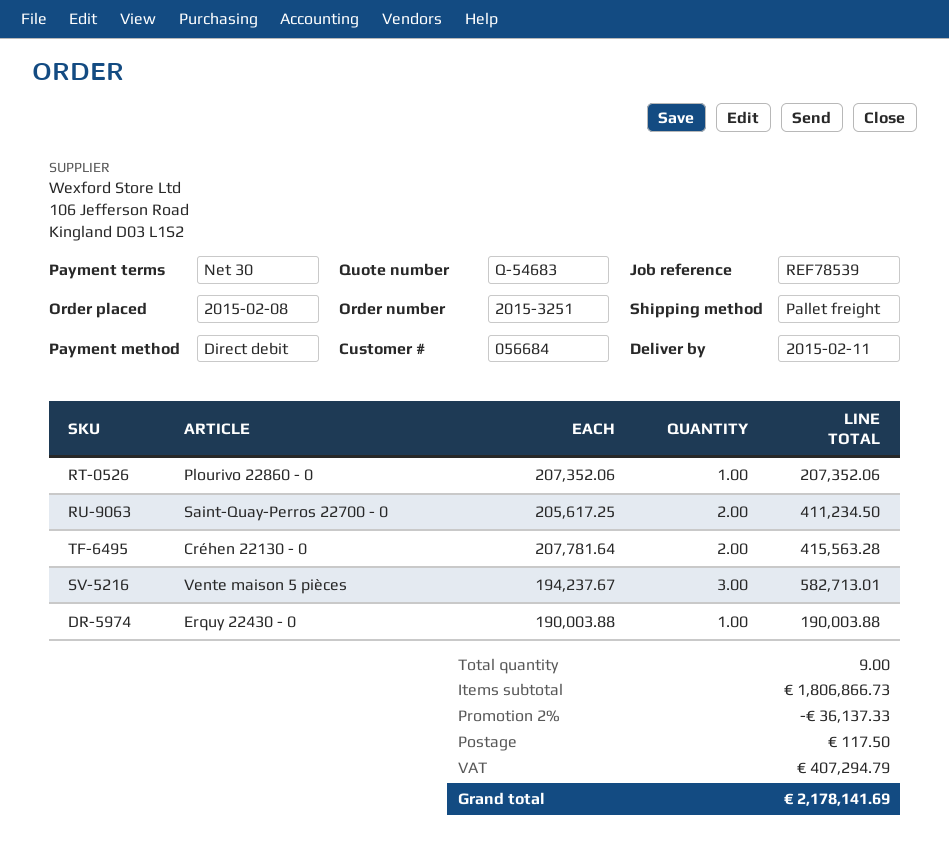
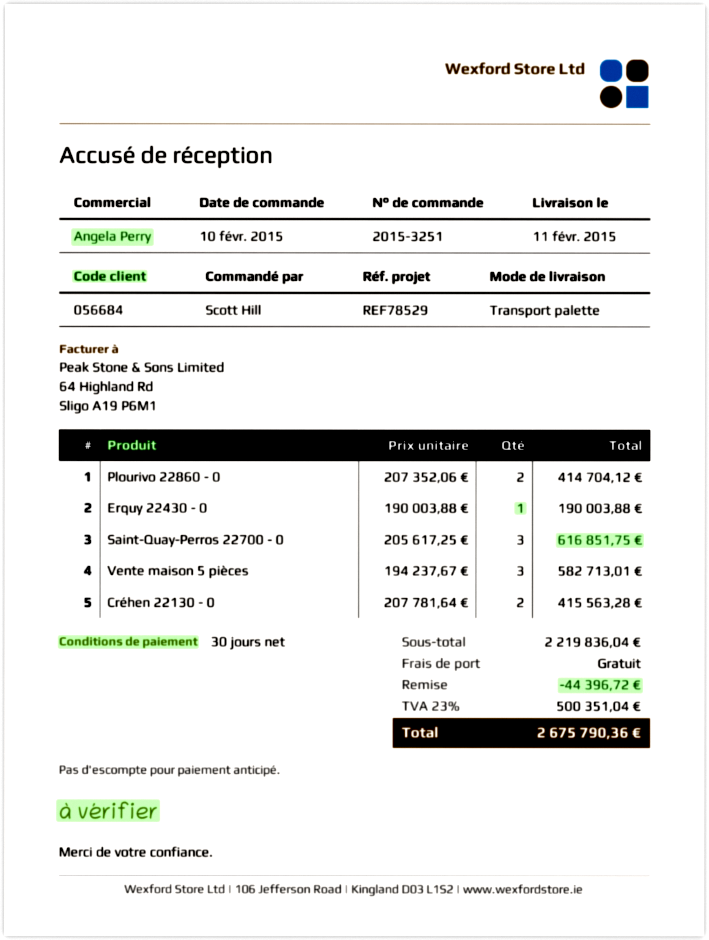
order date: 2015-02-08 -> 2015-02-10
reference: REF78539 -> REF78529
Plourivo 22860 - 0: 1 x 207352.06 = 207352.06 -> 2 x 207352.06 = 414704.12
Saint-Quay-Perros 22700 - 0: 2 x 205617.25 = 411234.50 -> 3 x 205617.25 = 616851.75
subtotal: 1806866.73 -> 2219836.04
discount: 36137.33 -> 44396.72
shipping: 117.50 -> 0.00
tax: 407294.79 -> 500351.04
total: 2178141.69 -> 2675790.36

